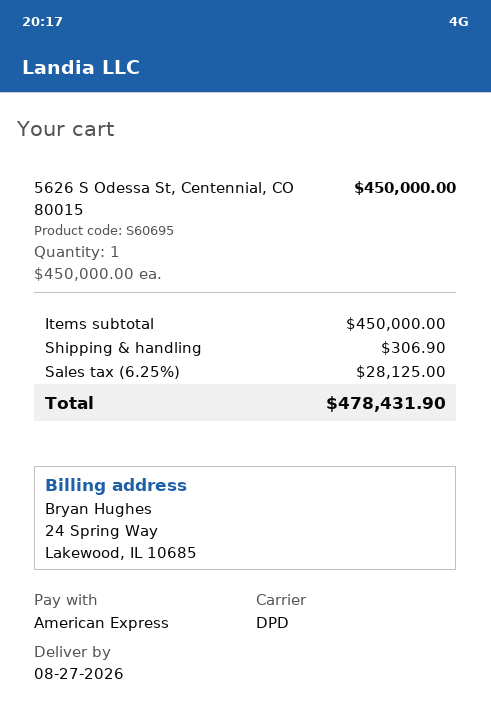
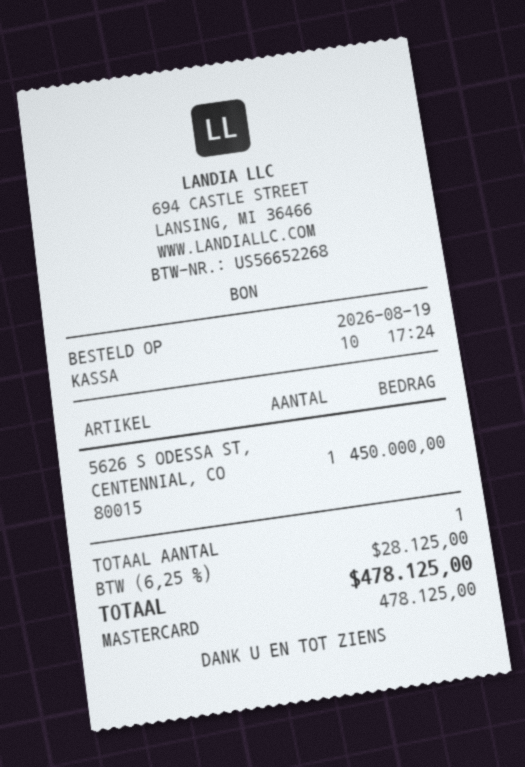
payment method: American Express -> Mastercard
shipping: 306.90 -> none
total: 478431.90 -> 478125.00

